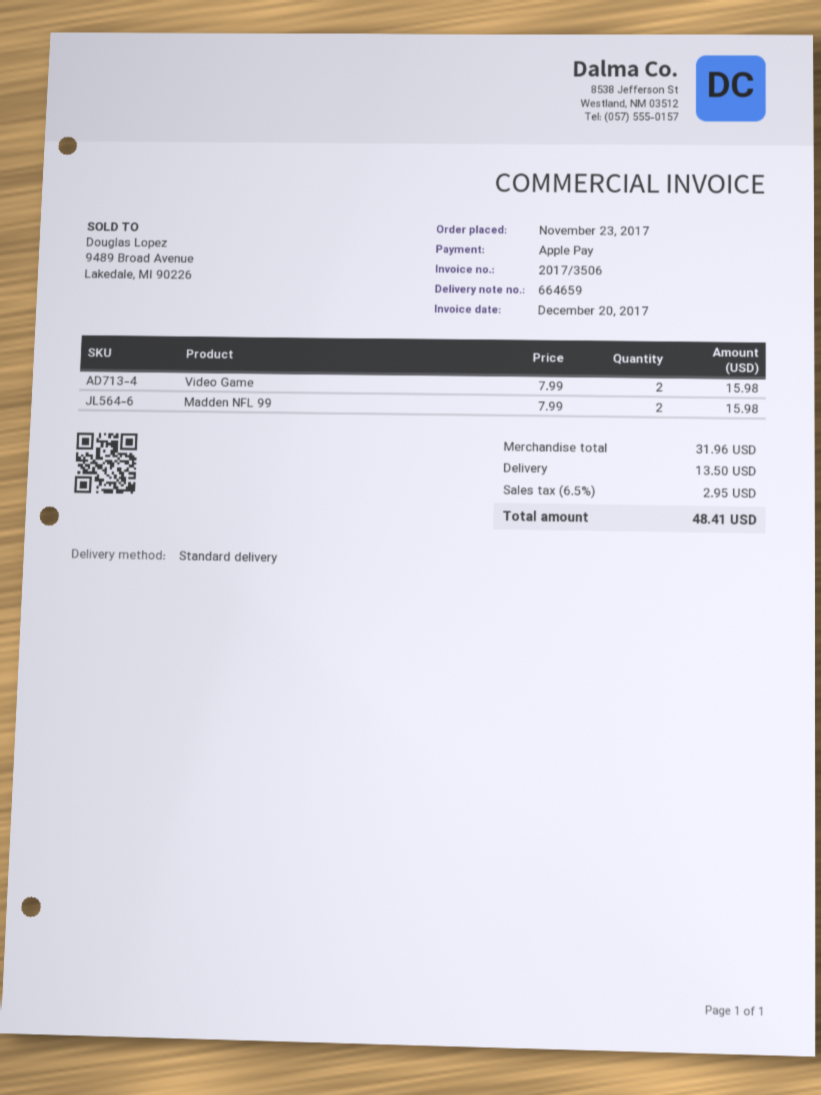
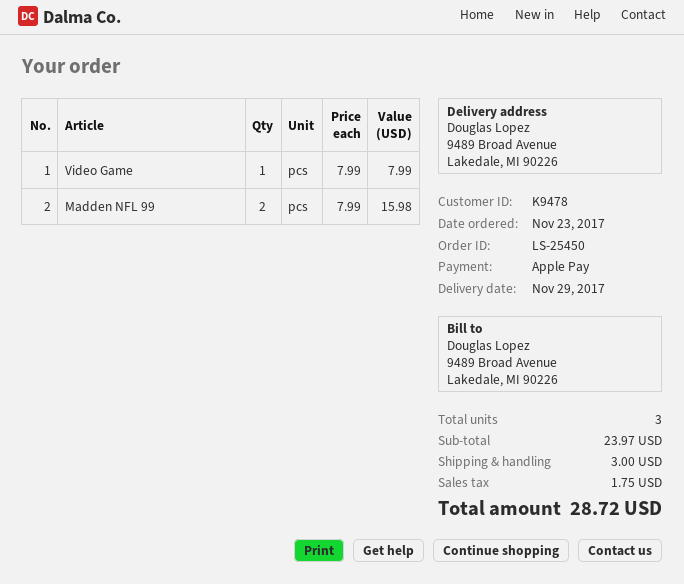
Video Game: 2 x 7.99 = 15.98 -> 1 x 7.99 = 7.99
subtotal: 31.96 -> 23.97
shipping: 13.50 -> 3.00
tax: 2.95 -> 1.75
total: 48.41 -> 28.72

